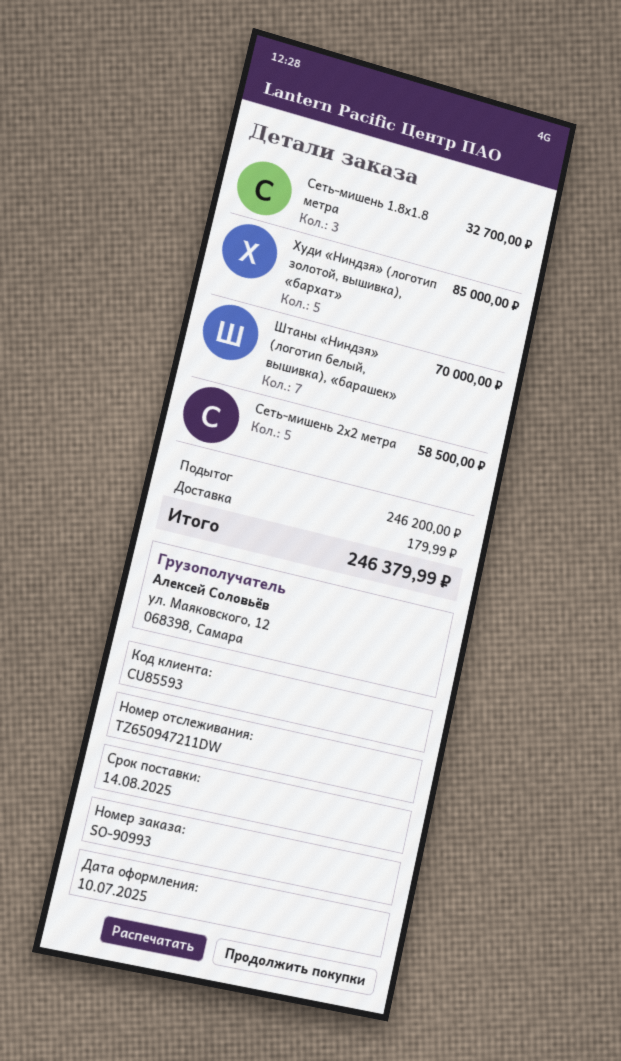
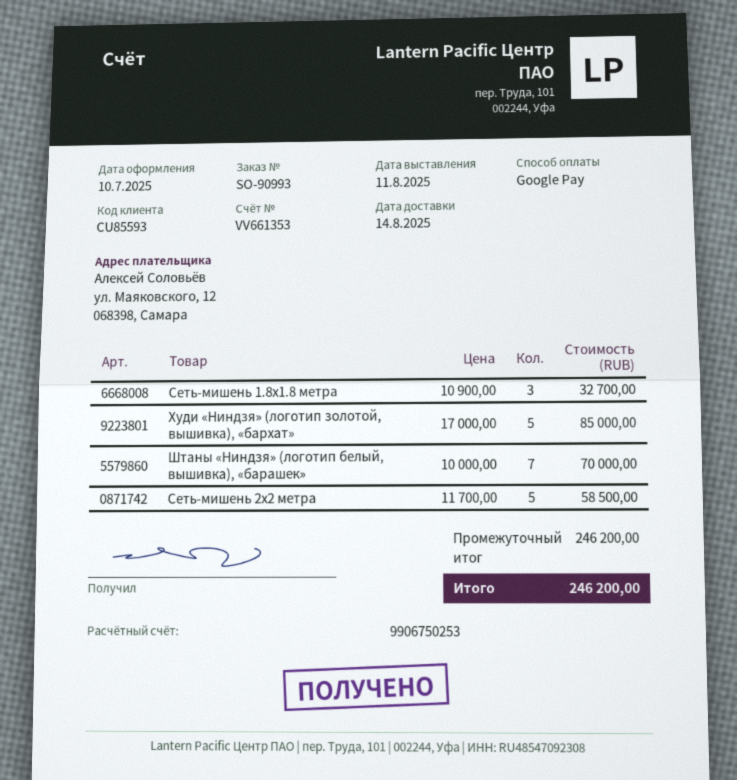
shipping: 179.99 -> none
total: 246379.99 -> 246200.00

